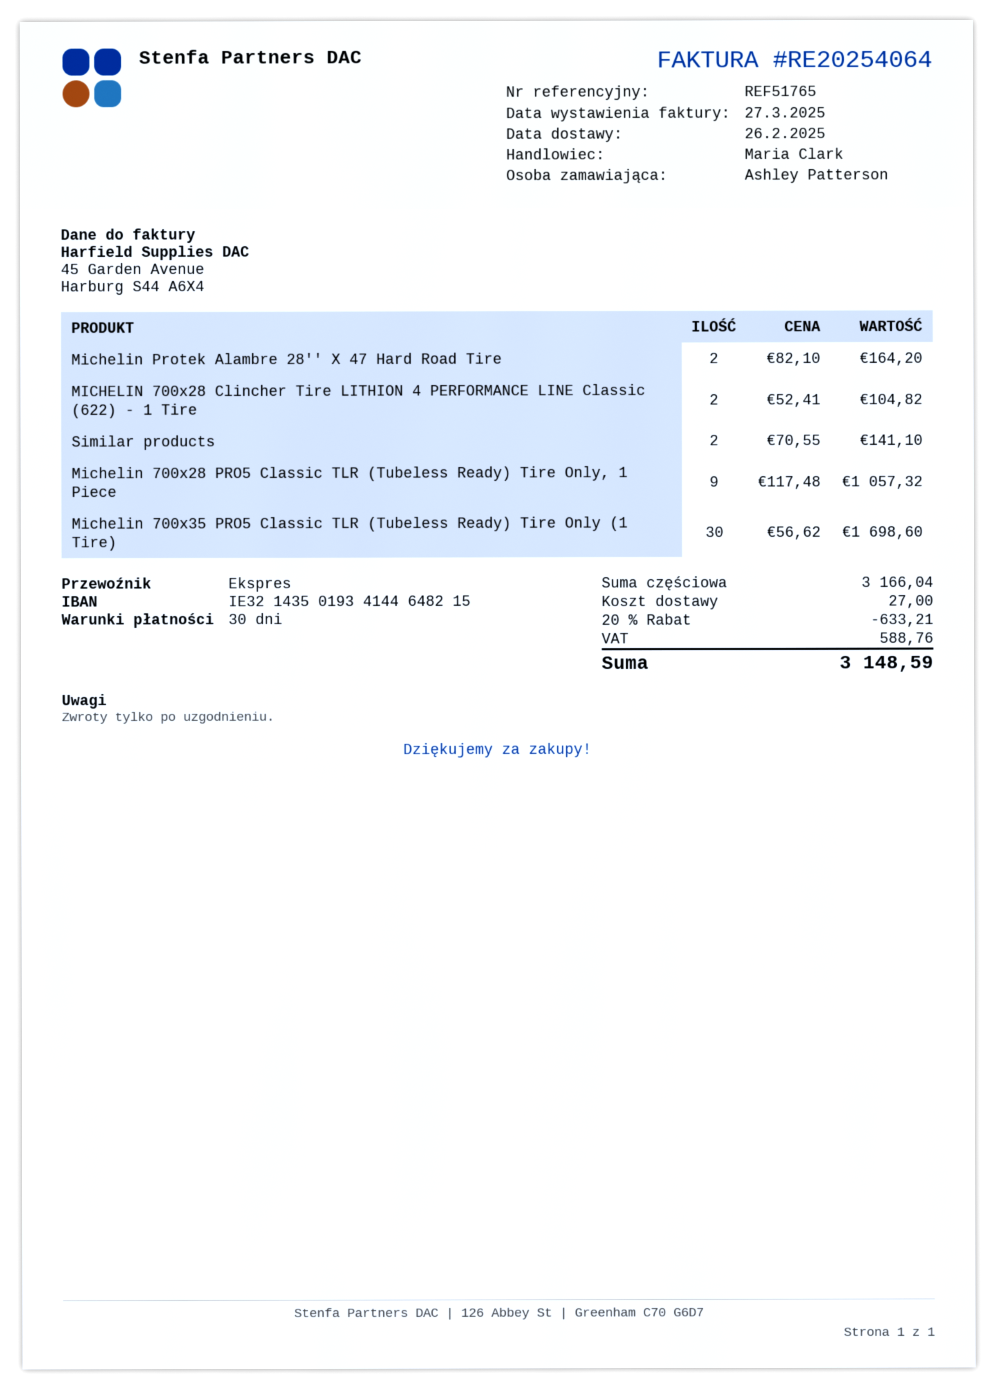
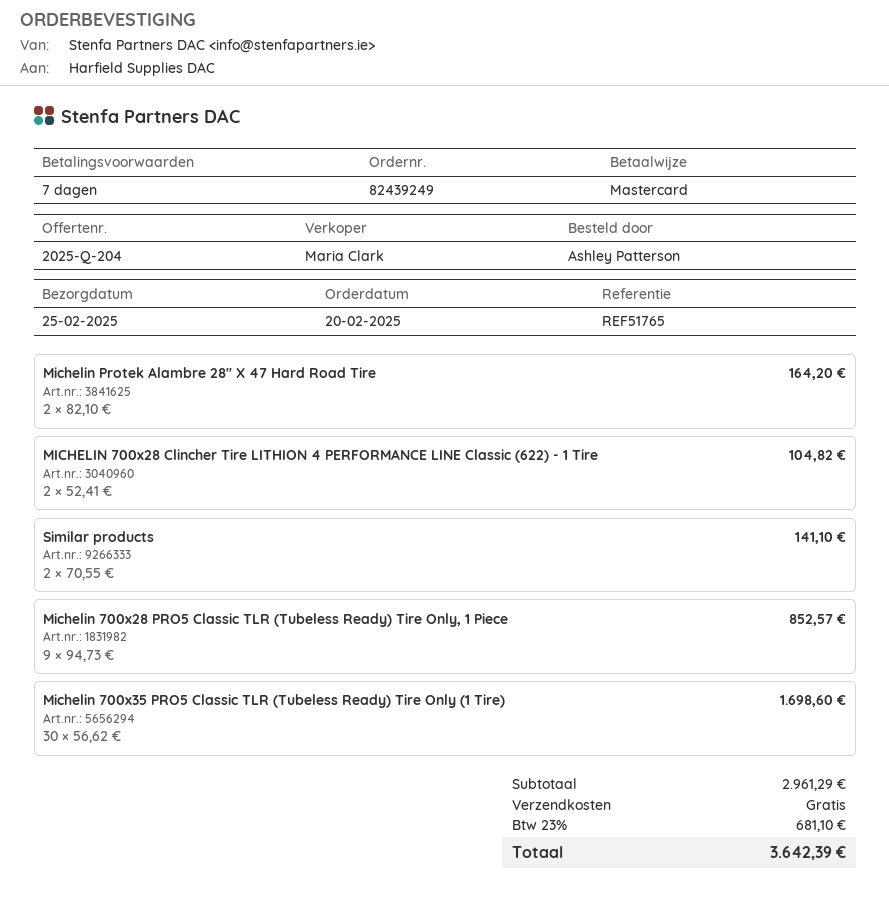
delivery date: 2025-02-26 -> 2025-02-25
payment terms: 30 days -> 7 days
Michelin 700x28 PRO5 Classic TLR (Tubeless Ready) Tire Only, 1 Piece: 9 x 117.48 = 1057.32 -> 9 x 94.73 = 852.57
subtotal: 3166.04 -> 2961.29
discount: 20% = 633.21 -> none
shipping: 27.00 -> 0.00
tax: 588.76 -> 681.10
total: 3148.59 -> 3642.39

